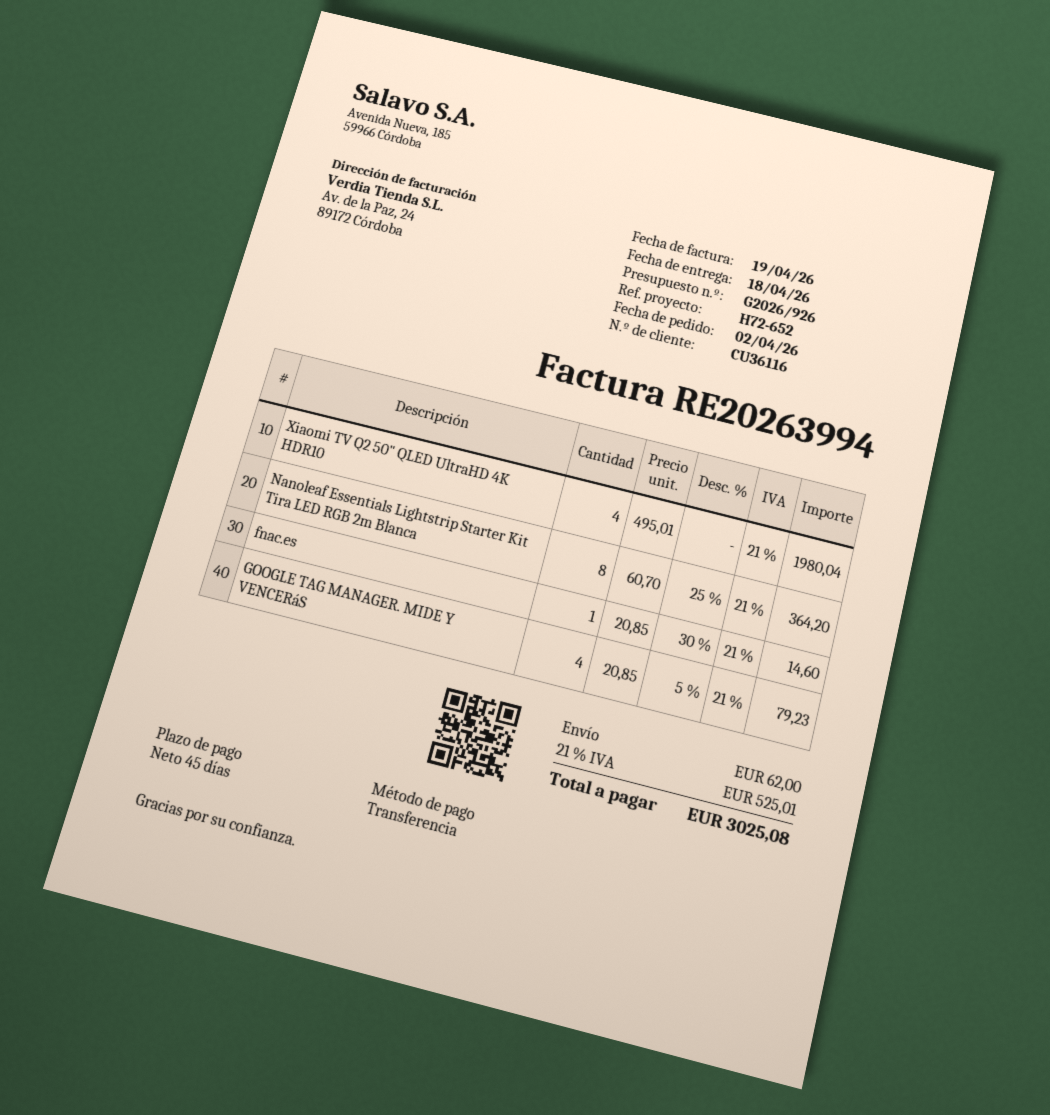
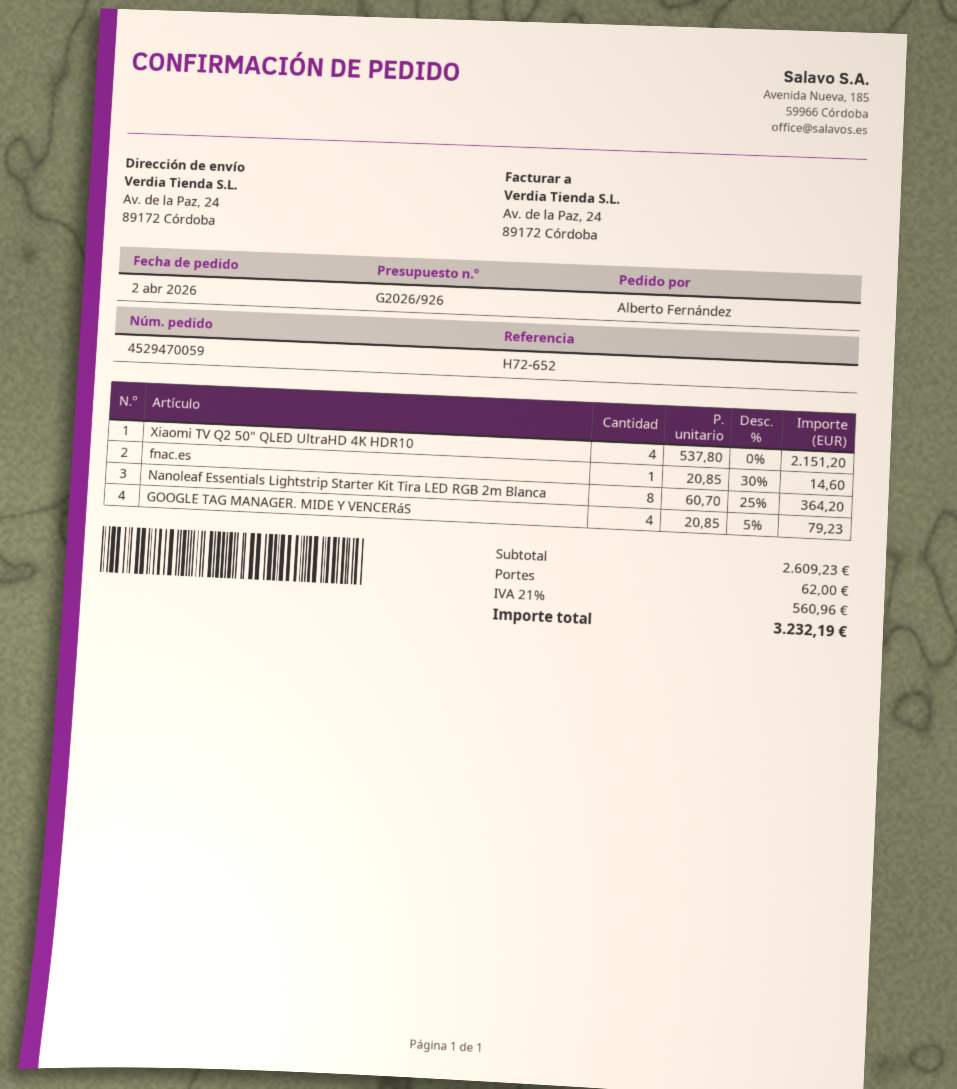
Xiaomi TV Q2 50" QLED UltraHD 4K HDR10: 4 x 495.01 = 1980.04 -> 4 x 537.80 = 2151.20
tax: 21% = 525.01 -> 21% = 560.96
total: 3025.08 -> 3232.19

